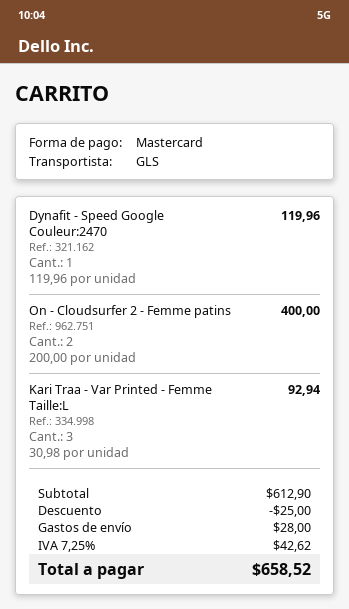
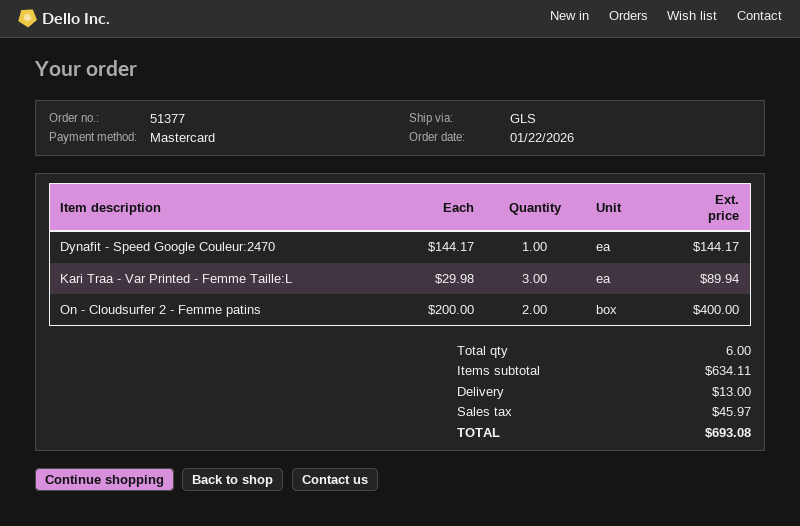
Dynafit - Speed Google Couleur:2470: 1 x 119.96 = 119.96 -> 1 x 144.17 = 144.17
Kari Traa - Var Printed - Femme Taille:L: 3 x 30.98 = 92.94 -> 3 x 29.98 = 89.94
subtotal: 612.90 -> 634.11
discount: 25.00 -> none
shipping: 28.00 -> 13.00
tax: 42.62 -> 45.97
total: 658.52 -> 693.08

